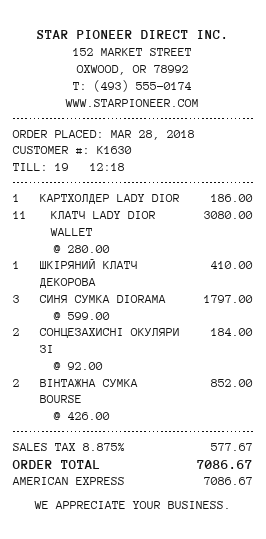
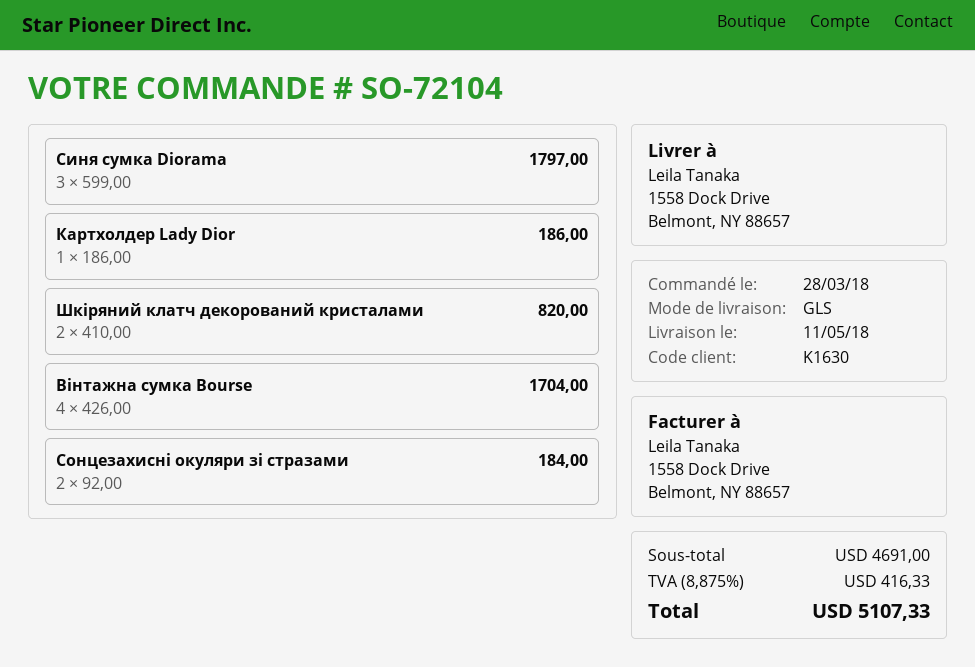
КЛАТЧ LADY DIOR WALLET: 11 x 280.00 = 3080.00 -> none
ШКІРЯНИЙ КЛАТЧ ДЕКОРОВА: 1 x 410.00 = 410.00 -> 2 x 410.00 = 820.00
ВІНТАЖНА СУМКА BOURSE: 2 x 426.00 = 852.00 -> 4 x 426.00 = 1704.00
tax: 8.875% = 577.67 -> 8.875% = 416.33
total: 7086.67 -> 5107.33

